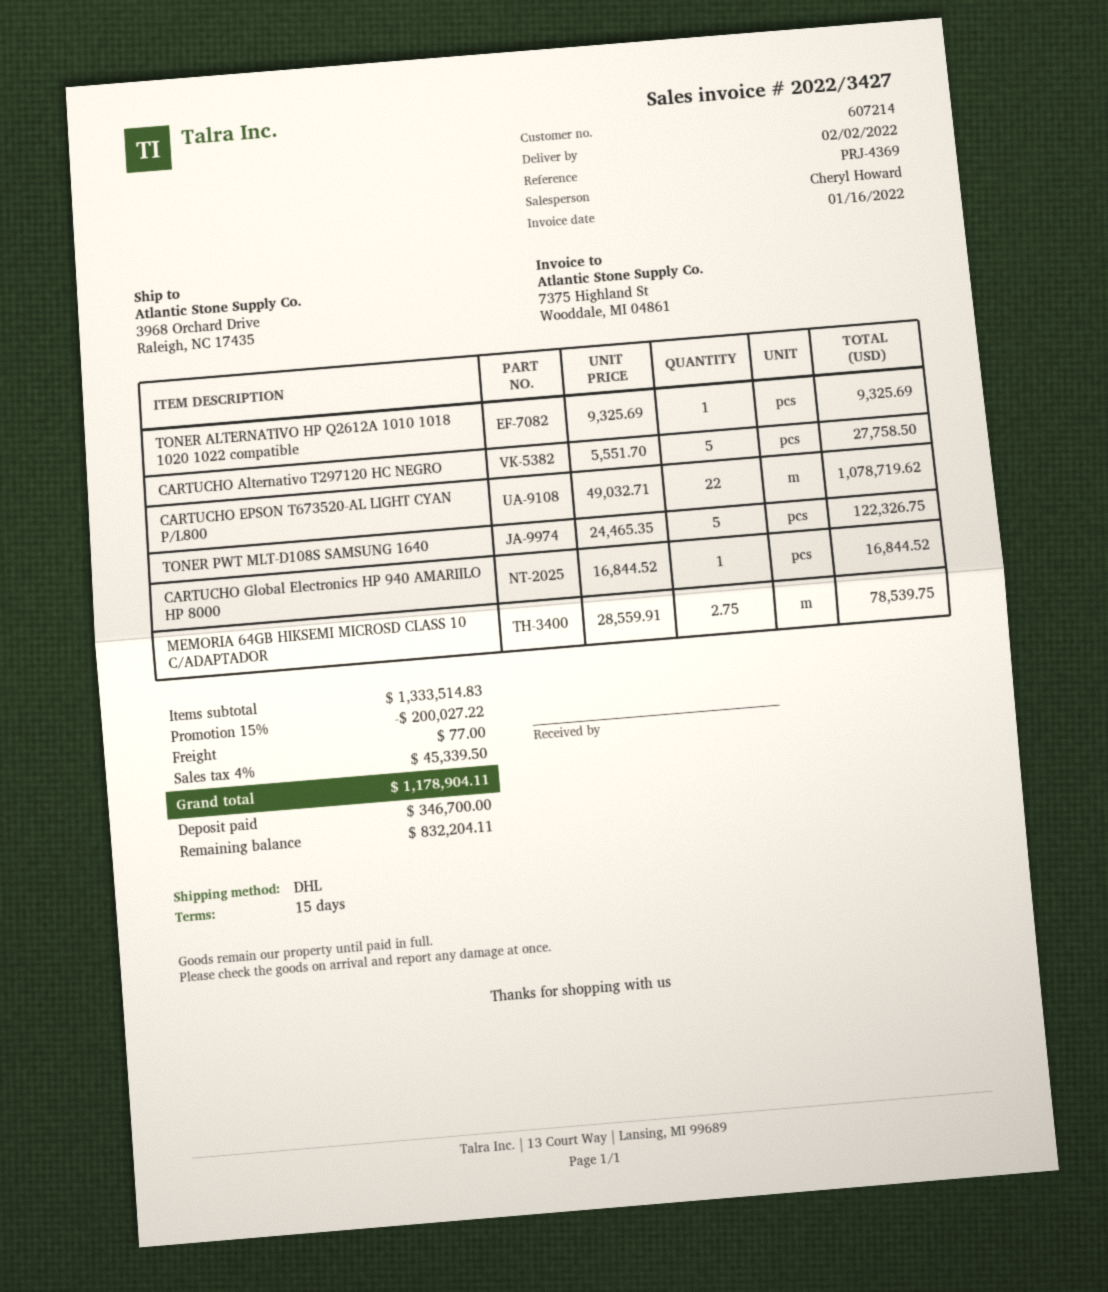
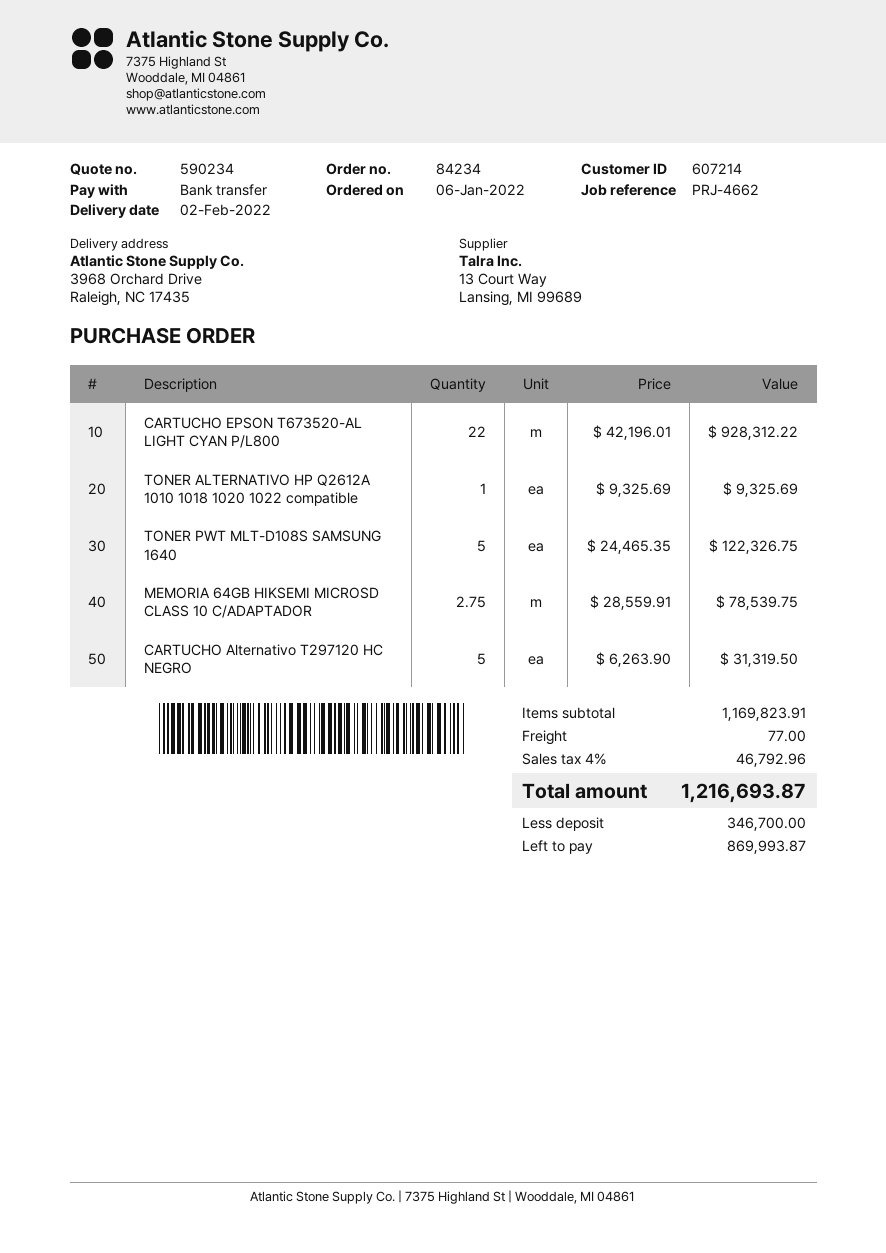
reference: PRJ-4369 -> PRJ-4662
CARTUCHO Alternativo T297120 HC NEGRO: 5 x 5551.70 = 27758.50 -> 5 x 6263.90 = 31319.50
CARTUCHO EPSON T673520-AL LIGHT CYAN P/L800: 22 x 49032.71 = 1078719.62 -> 22 x 42196.01 = 928312.22
CARTUCHO Global Electronics HP 940 AMARIILO HP 8000: 1 x 16844.52 = 16844.52 -> none
subtotal: 1333514.83 -> 1169823.91
discount: 15% = 200027.22 -> none
tax: 4% = 45339.50 -> 4% = 46792.96
total: 1178904.11 -> 1216693.87
balance: 832204.11 -> 869993.87

